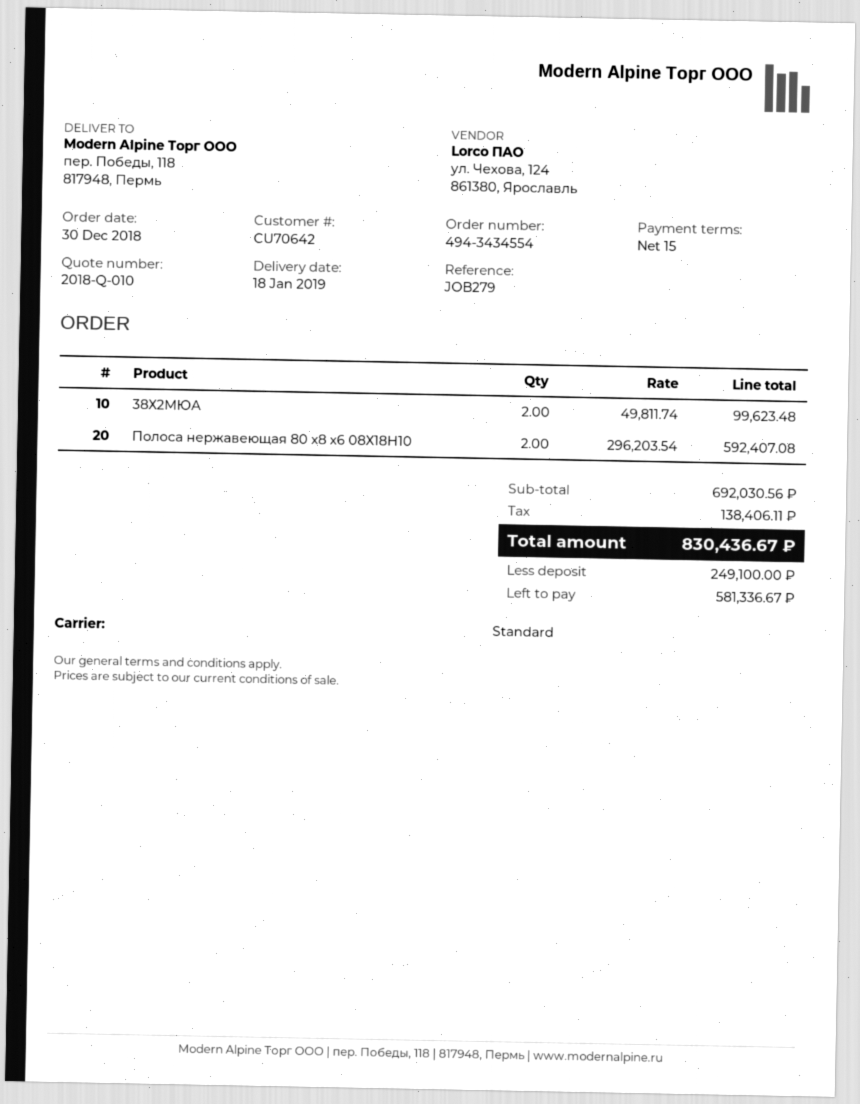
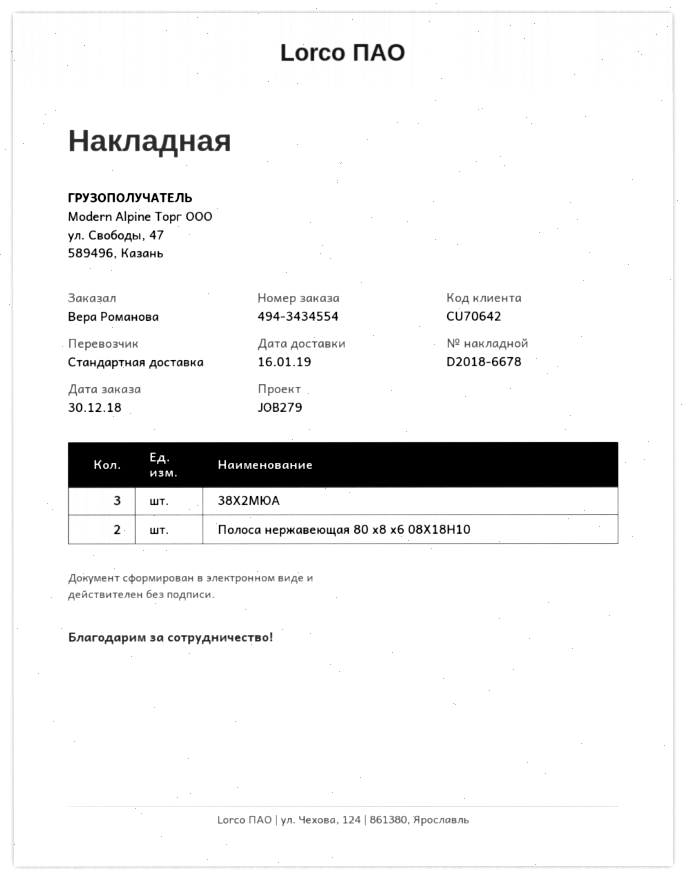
delivery date: 2019-01-18 -> 2019-01-16
ship to: пер. Победы, 118, 817948, Пермь -> ул. Свободы, 47, 589496, Казань
38Х2МЮА: 2 -> 3

